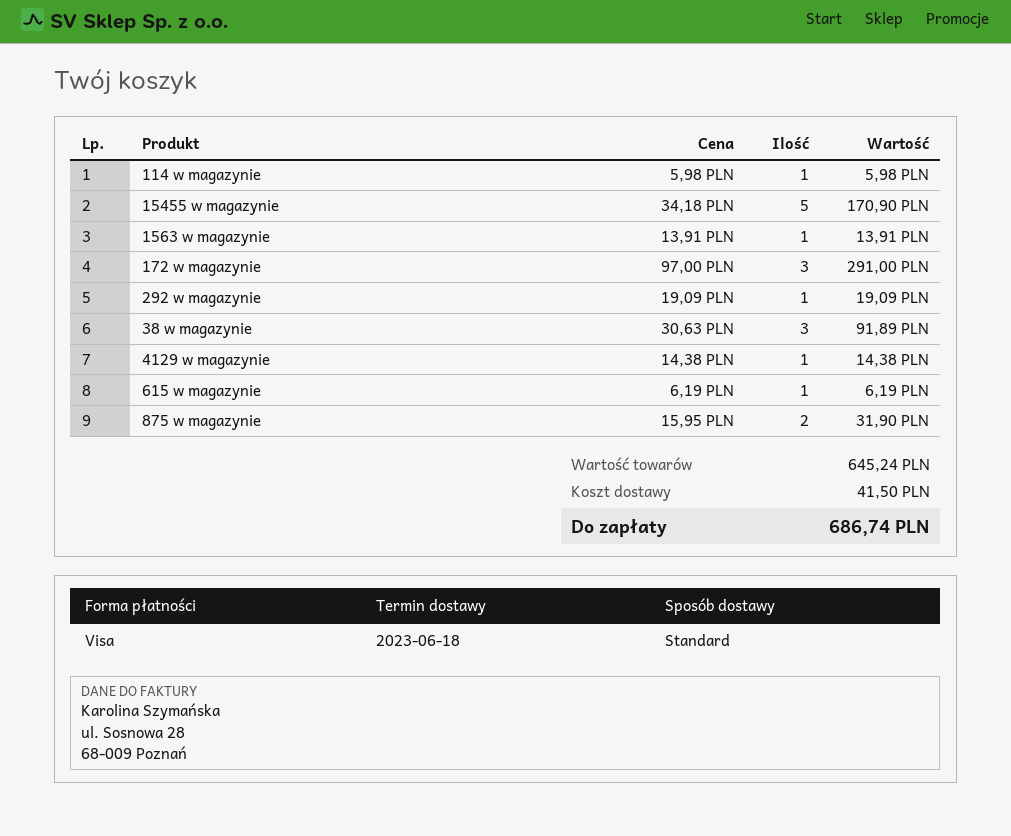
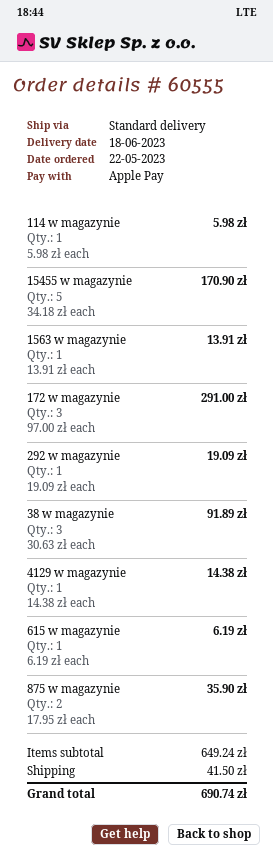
payment method: Visa -> Apple Pay
875 w magazynie: 2 x 15.95 = 31.90 -> 2 x 17.95 = 35.90
subtotal: 645.24 -> 649.24
total: 686.74 -> 690.74

